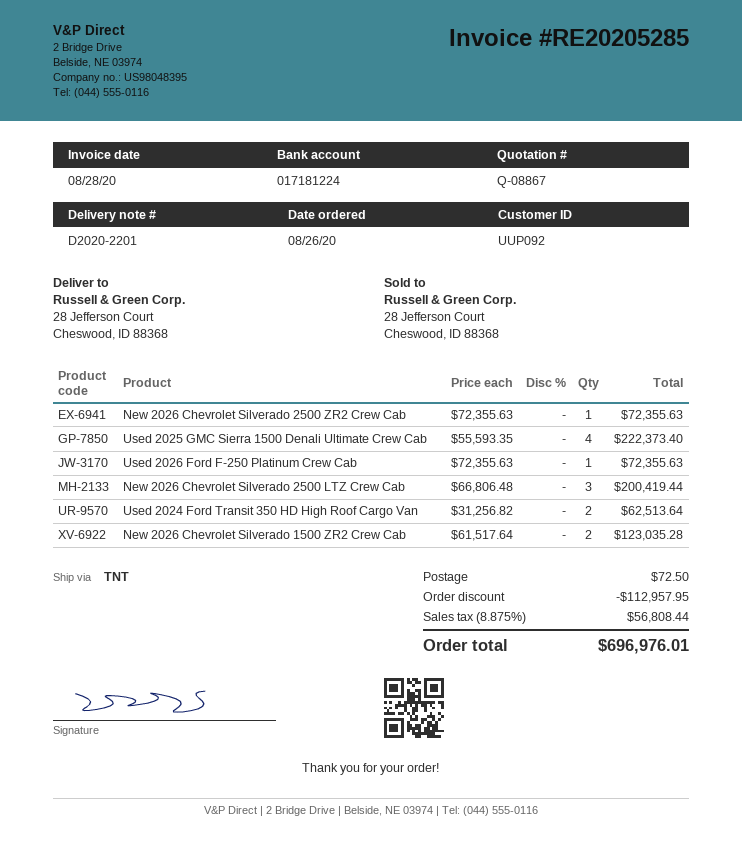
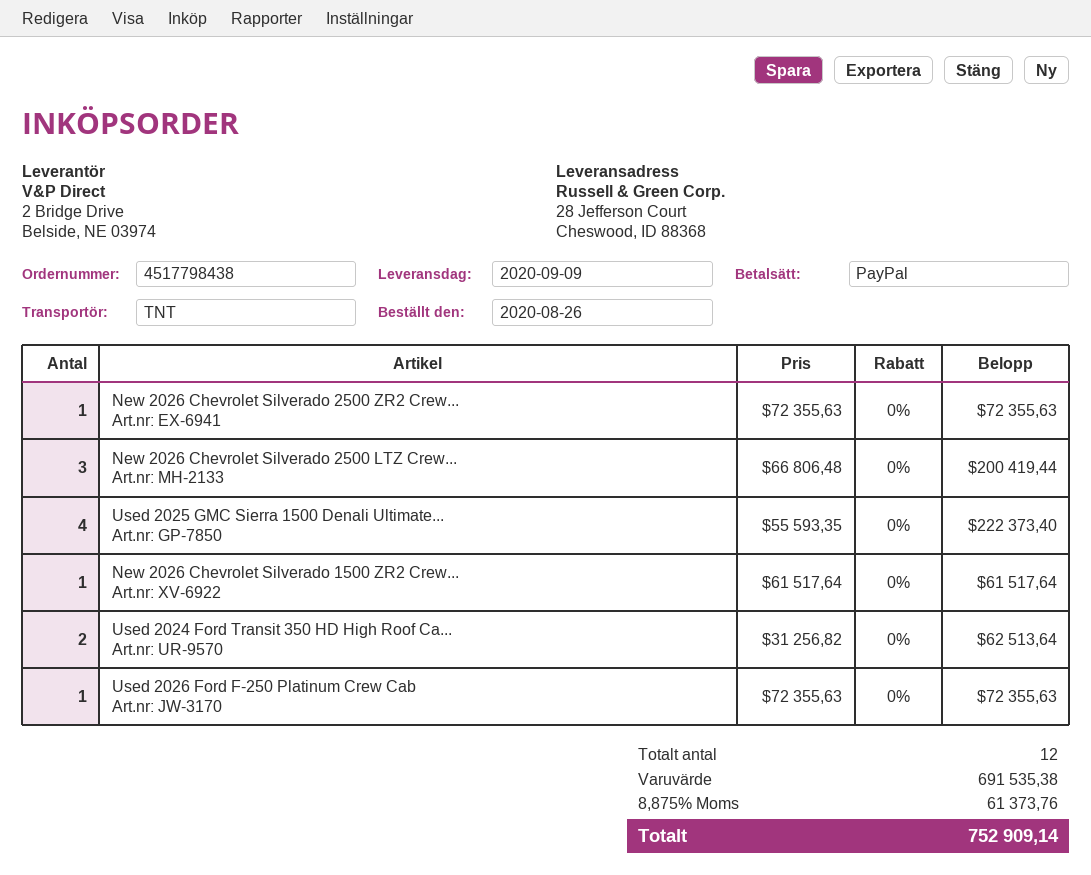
New 2026 Chevrolet Silverado 1500 ZR2 Crew Cab: 2 x 61517.64 = 123035.28 -> 1 x 61517.64 = 61517.64
discount: 112957.95 -> none
shipping: 72.50 -> none
tax: 8.875% = 56808.44 -> 8.875% = 61373.76
total: 696976.01 -> 752909.14

